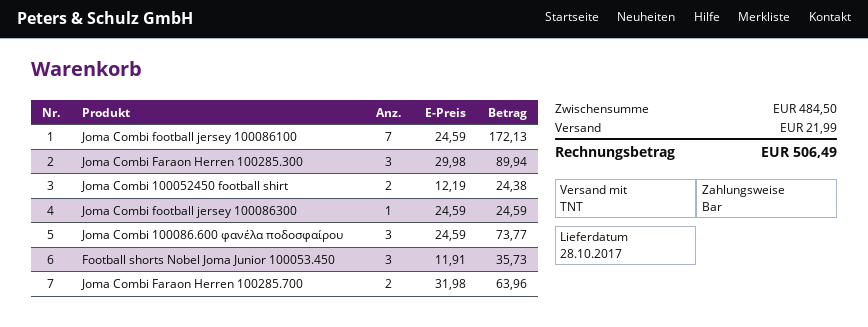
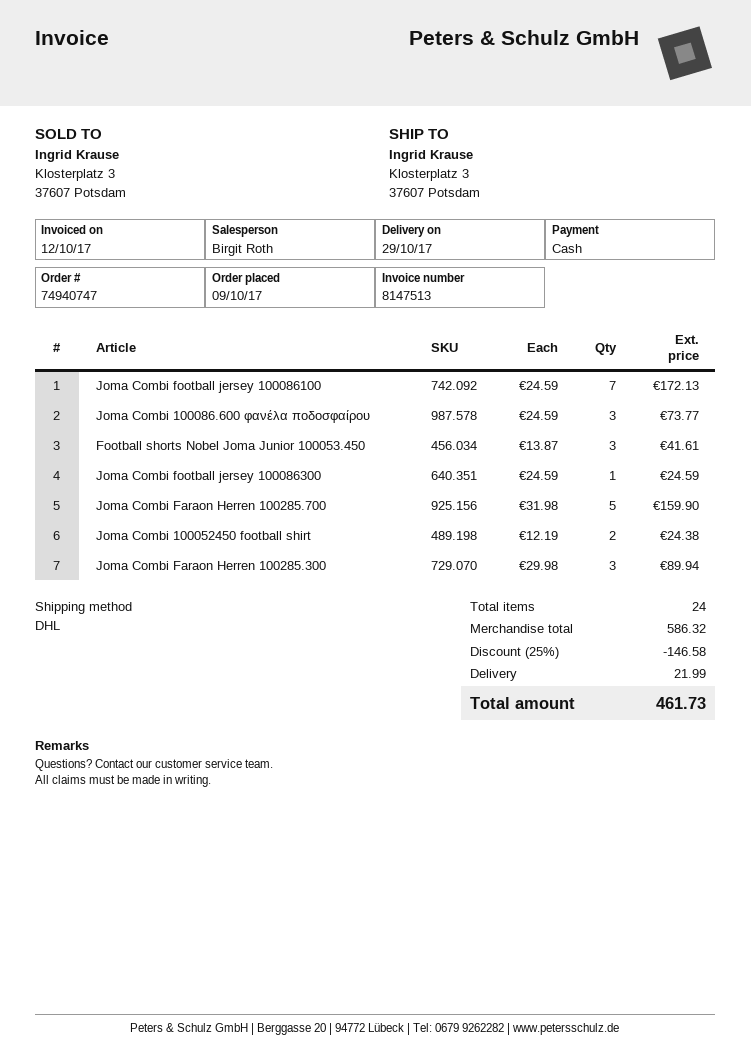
delivery date: 2017-10-28 -> 2017-10-29
shipping method: TNT -> DHL
Football shorts Nobel Joma Junior 100053.450: 3 x 11.91 = 35.73 -> 3 x 13.87 = 41.61
Joma Combi Faraon Herren 100285.700: 2 x 31.98 = 63.96 -> 5 x 31.98 = 159.90
subtotal: 484.50 -> 586.32
discount: none -> 25% = 146.58
total: 506.49 -> 461.73

